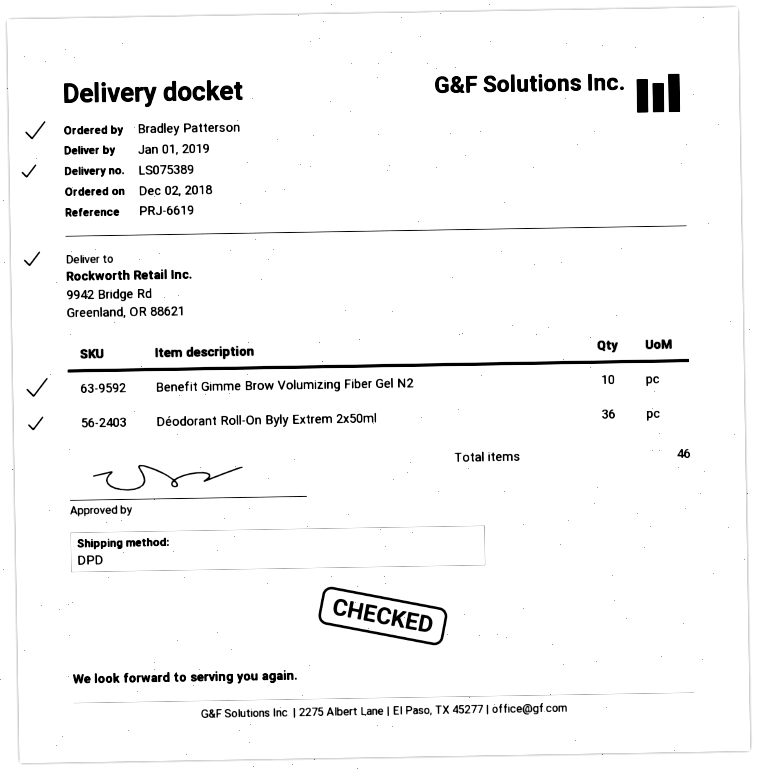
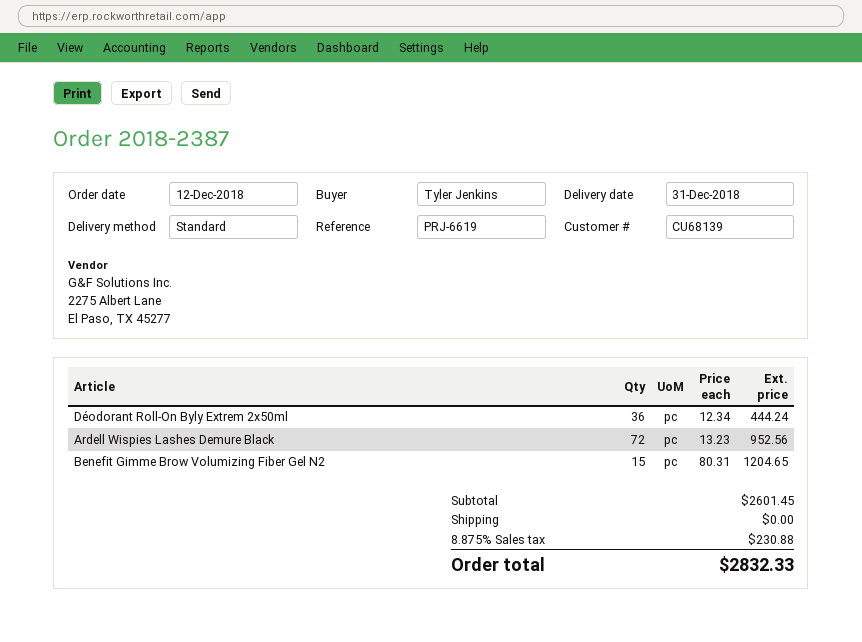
order date: 2018-12-02 -> 2018-12-12
delivery date: 2019-01-01 -> 2018-12-31
ordered by: Bradley Patterson -> Tyler Jenkins
shipping method: DPD -> standard
Benefit Gimme Brow Volumizing Fiber Gel N2: 10 -> 15
Ardell Wispies Lashes Demure Black: none -> 72

